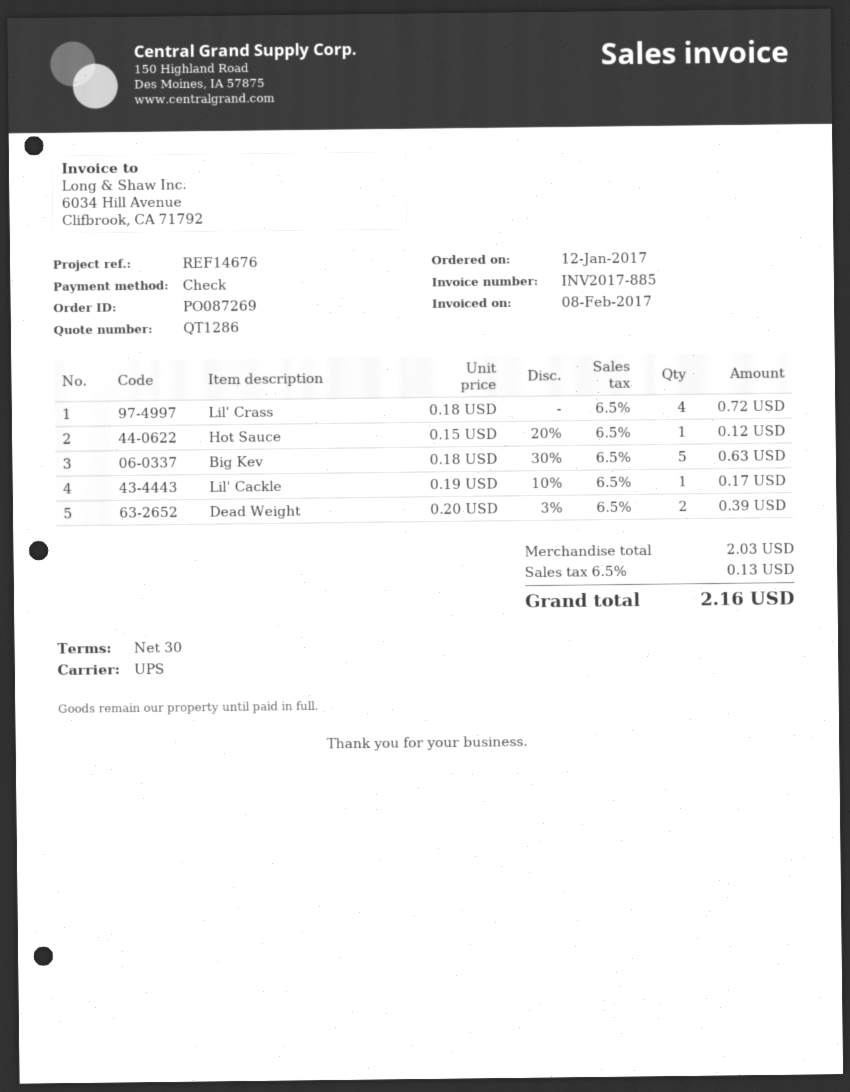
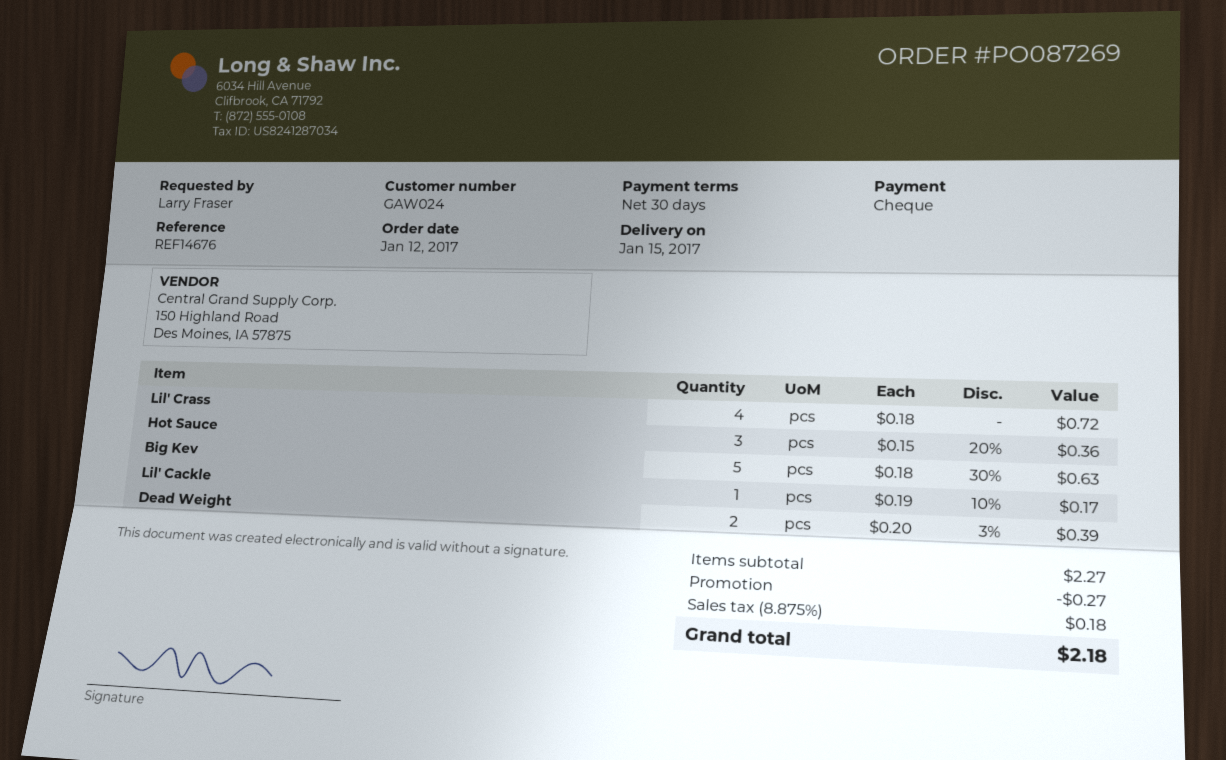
Hot Sauce: 1 x 0.15 - 20% = 0.12 -> 3 x 0.15 - 20% = 0.36
subtotal: 2.03 -> 2.27
discount: none -> 0.27
tax: 6.5% = 0.13 -> 8.875% = 0.18
total: 2.16 -> 2.18

